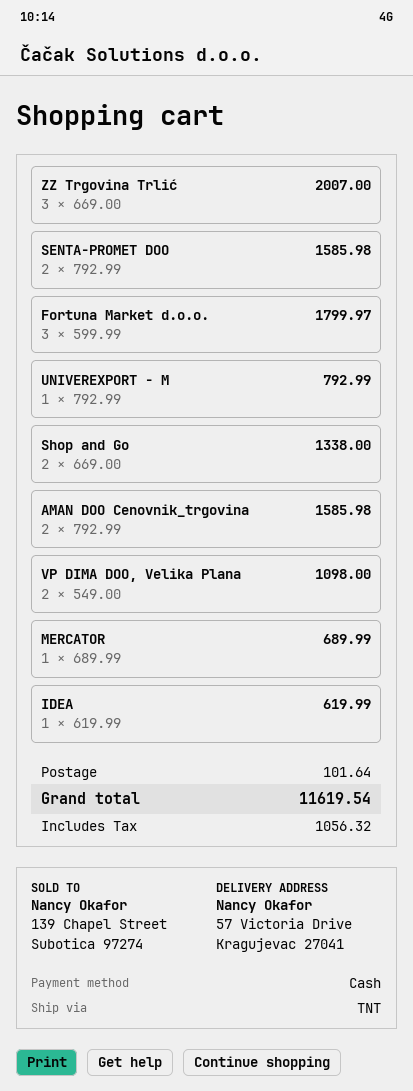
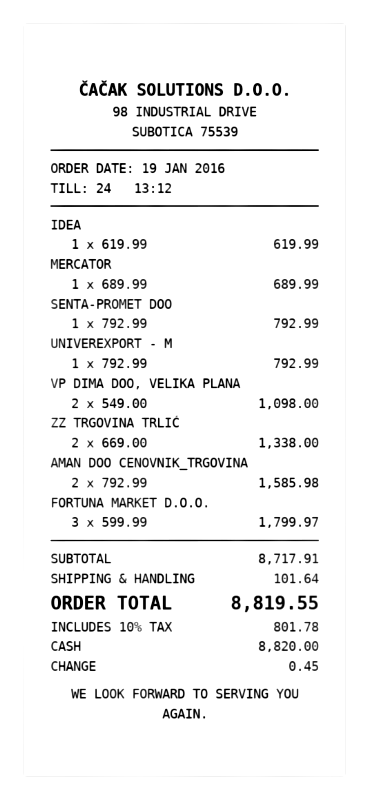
ZZ Trgovina Trlić: 3 x 669.00 = 2007.00 -> 2 x 669.00 = 1338.00
SENTA-PROMET DOO: 2 x 792.99 = 1585.98 -> 1 x 792.99 = 792.99
Shop and Go: 2 x 669.00 = 1338.00 -> none
tax: 1056.32 -> 801.78
total: 11619.54 -> 8819.55

